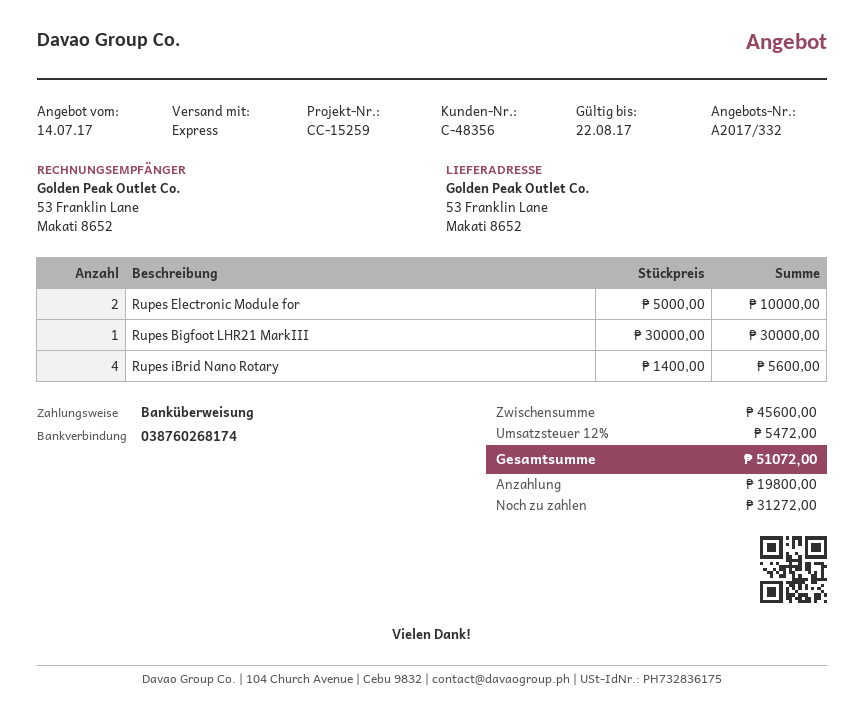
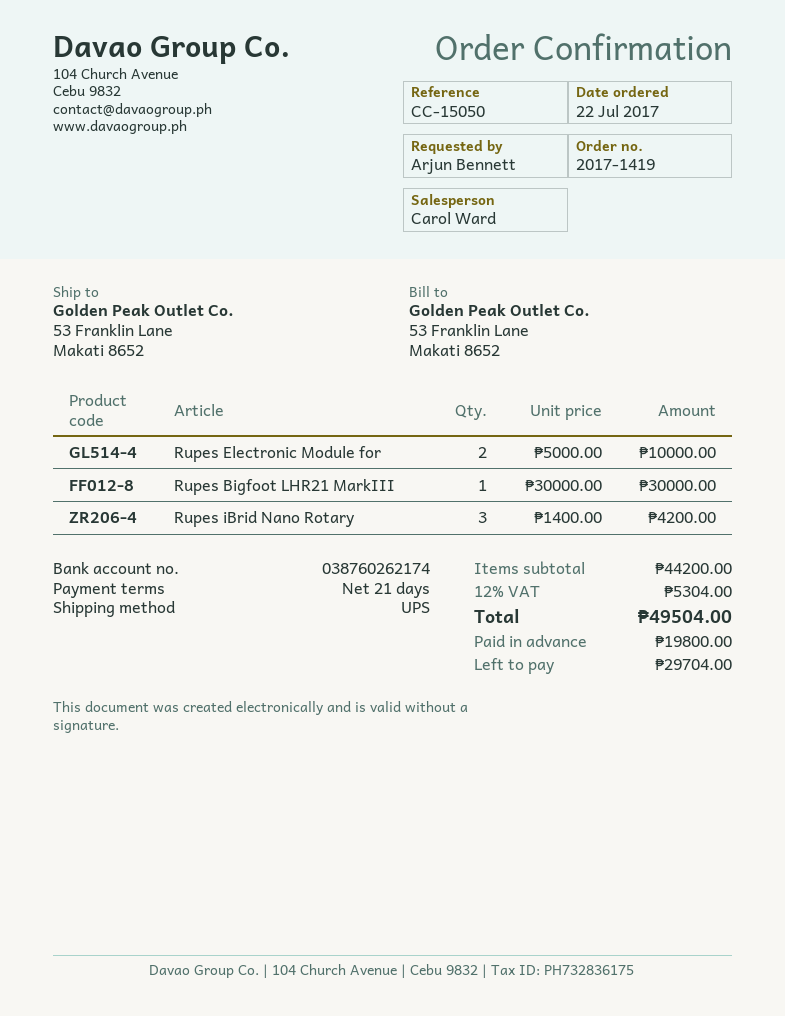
reference: CC-15259 -> CC-15050
bank account: 038760268174 -> 038760262174
shipping method: express -> UPS
Rupes iBrid Nano Rotary: 4 x 1400.00 = 5600.00 -> 3 x 1400.00 = 4200.00
subtotal: 45600.00 -> 44200.00
tax: 12% = 5472.00 -> 12% = 5304.00
total: 51072.00 -> 49504.00
balance: 31272.00 -> 29704.00

